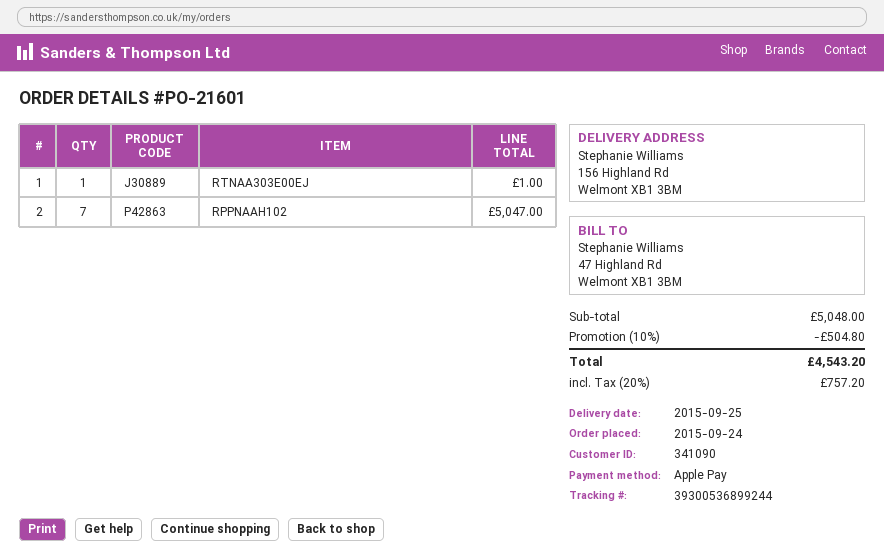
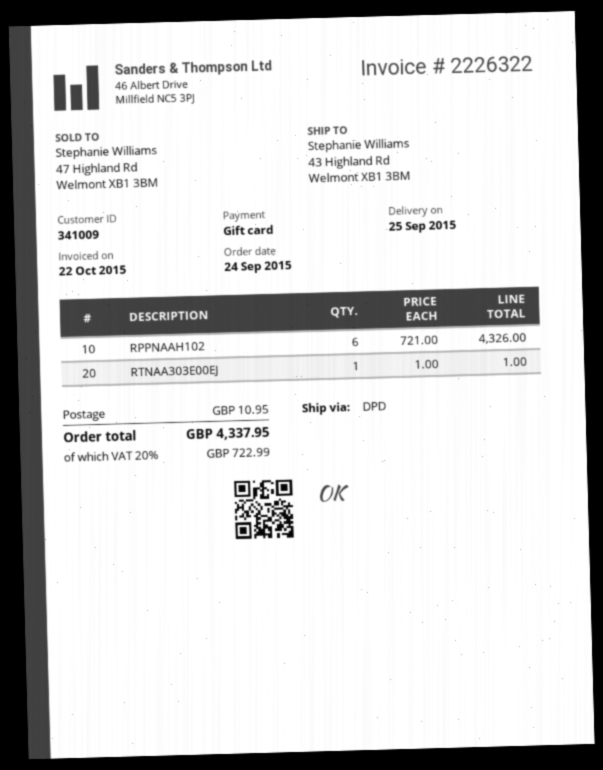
customer number: 341090 -> 341009
payment method: Apple Pay -> gift card
ship to: 156 Highland Rd, Welmont XB1 3BM -> 43 Highland Rd, Welmont XB1 3BM
RPPNAAH102: 7 for 5047.00 -> 6 for 4326.00
discount: 10% = 504.80 -> none
shipping: none -> 10.95
tax: 20% = 757.20 -> 20% = 722.99
total: 4543.20 -> 4337.95

